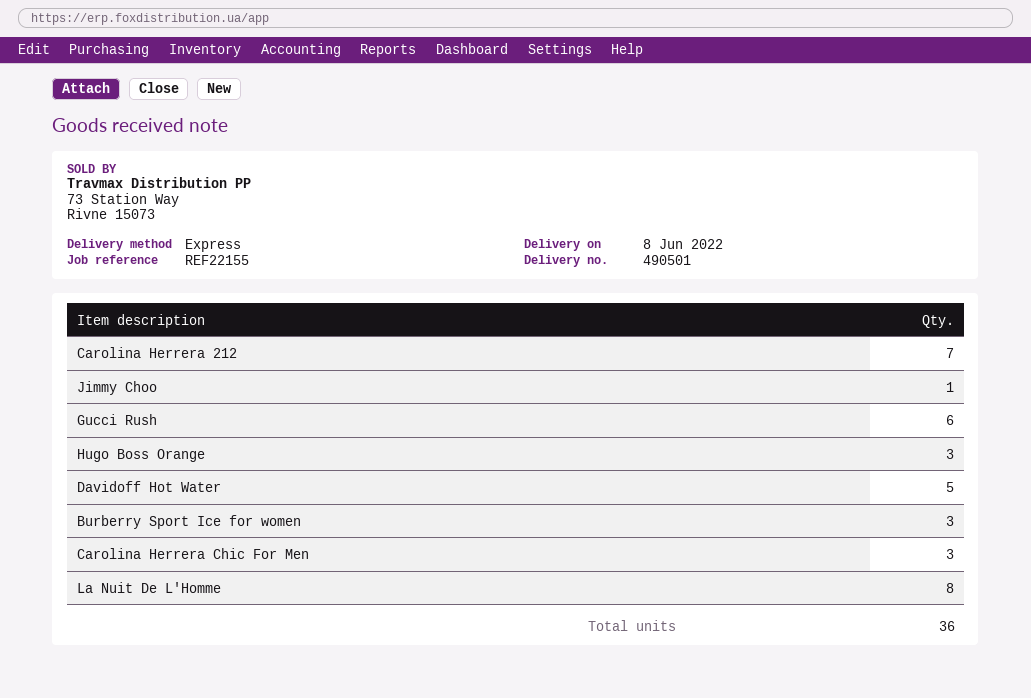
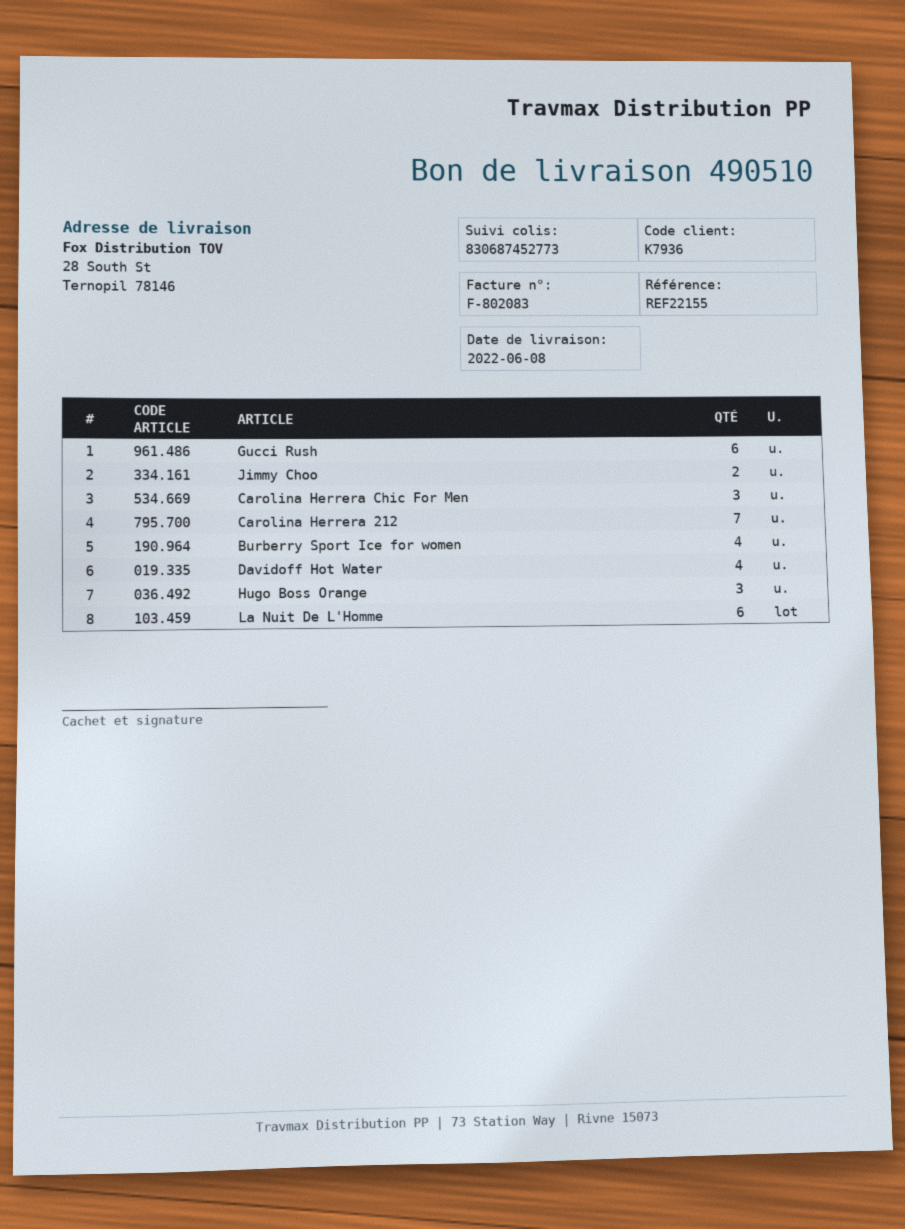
delivery note number: 490501 -> 490510
Jimmy Choo: 1 -> 2
Davidoff Hot Water: 5 -> 4
Burberry Sport Ice for women: 3 -> 4
La Nuit De L'Homme: 8 -> 6

